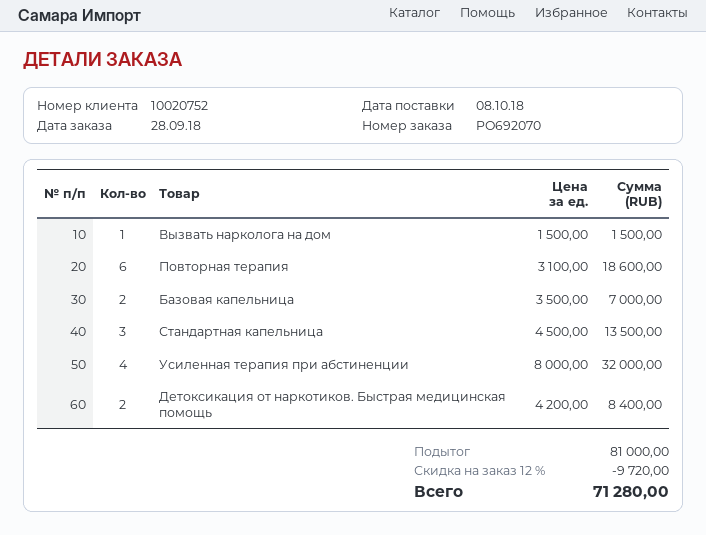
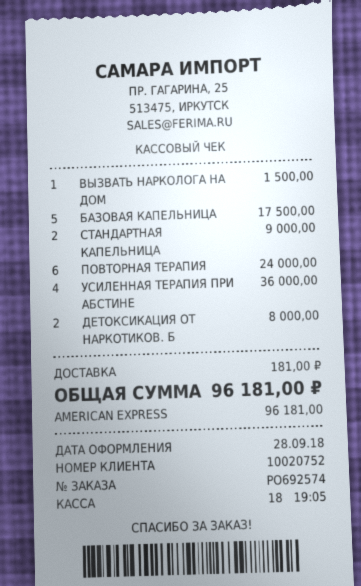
order number: PO692070 -> PO692574
Повторная терапия: 6 for 18600.00 -> 6 for 24000.00
Базовая капельница: 2 for 7000.00 -> 5 for 17500.00
Стандартная капельница: 3 for 13500.00 -> 2 for 9000.00
Усиленная терапия при абстиненции: 4 for 32000.00 -> 4 for 36000.00
Детоксикация от наркотиков. Быстрая медицинская помощь: 2 for 8400.00 -> 2 for 8000.00
discount: 12% = 9720.00 -> none
shipping: none -> 181.00
total: 71280.00 -> 96181.00

